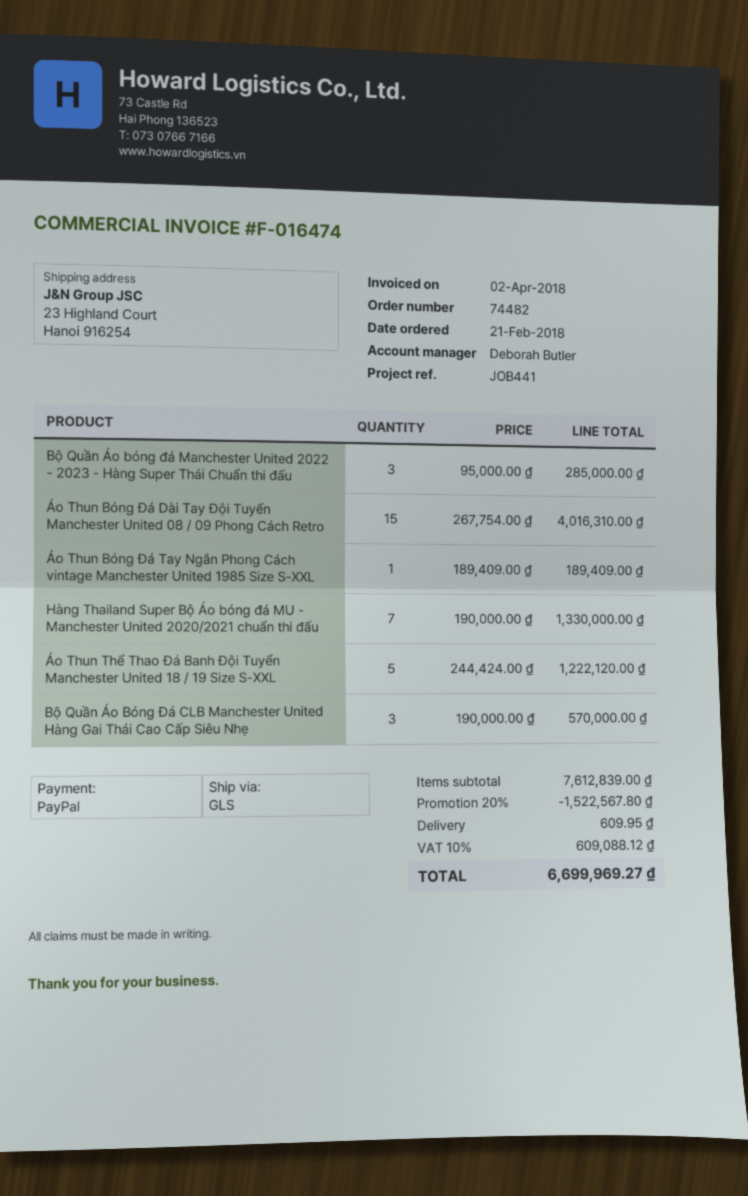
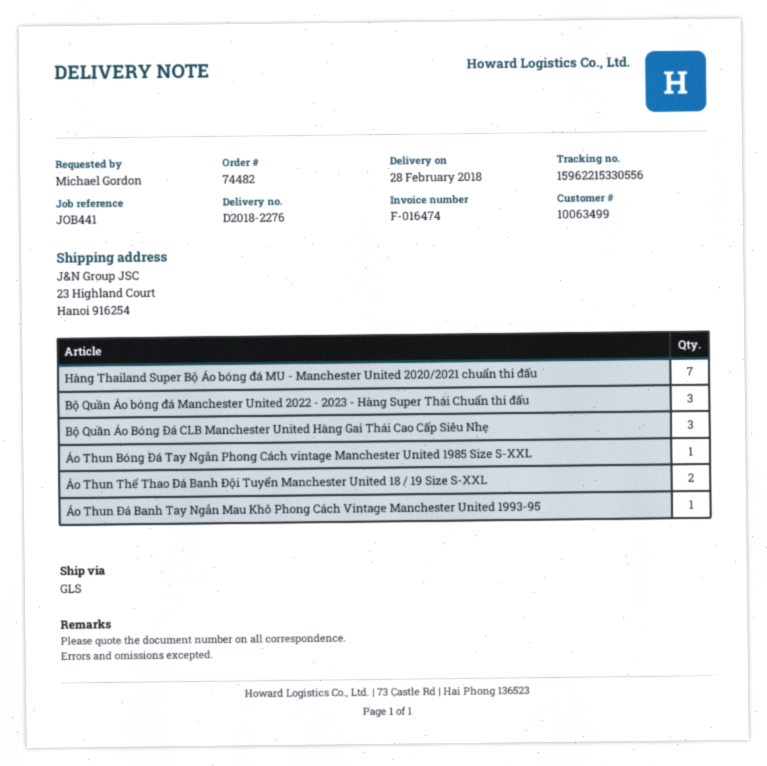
Áo Thun Bóng Đá Dài Tay Đội Tuyển Manchester United 08 / 09 Phong Cách Retro: 15 -> none
Áo Thun Thể Thao Đá Banh Đội Tuyển Manchester United 18 / 19 Size S-XXL: 5 -> 2
Áo Thun Đá Banh Tay Ngắn Mau Khô Phong Cách Vintage Manchester United 1993-95: none -> 1

